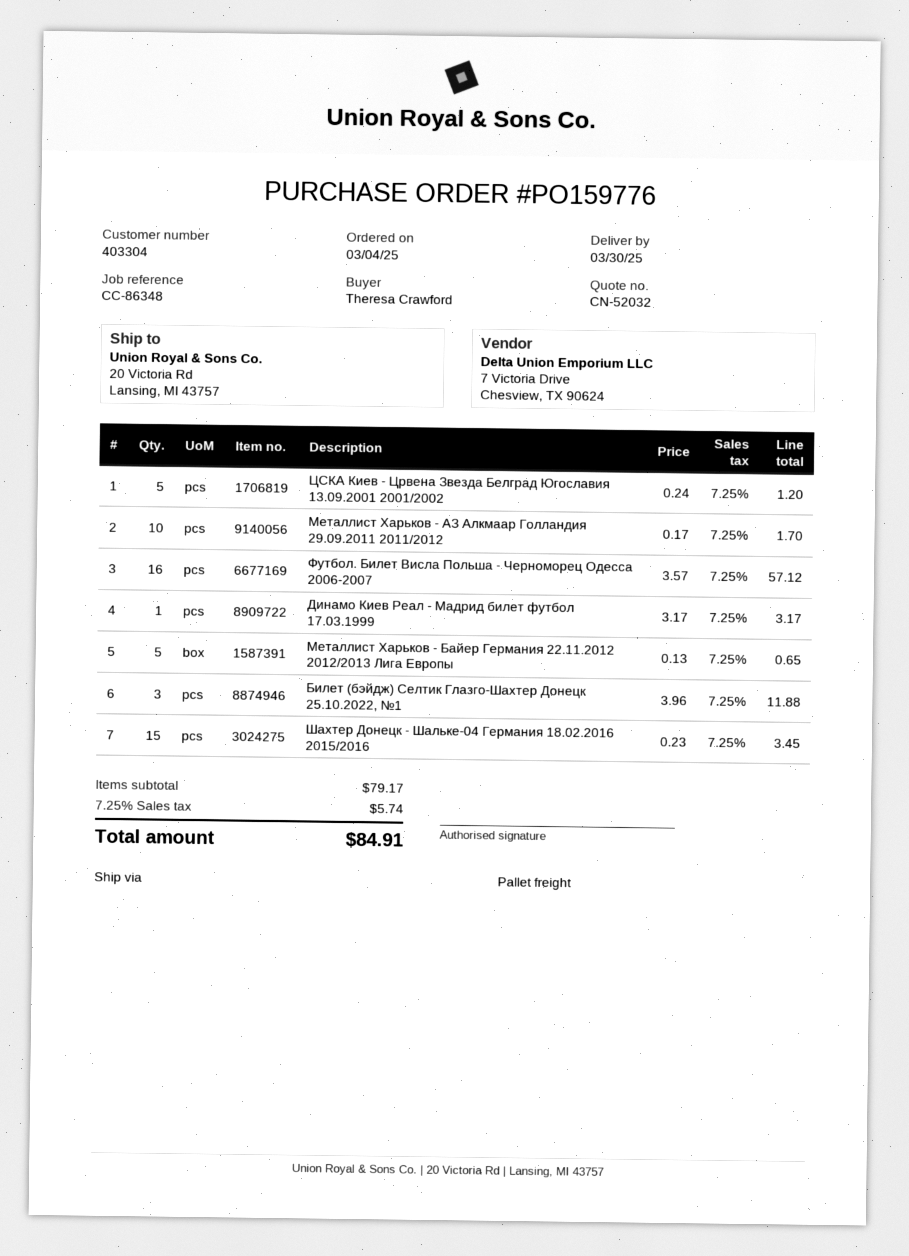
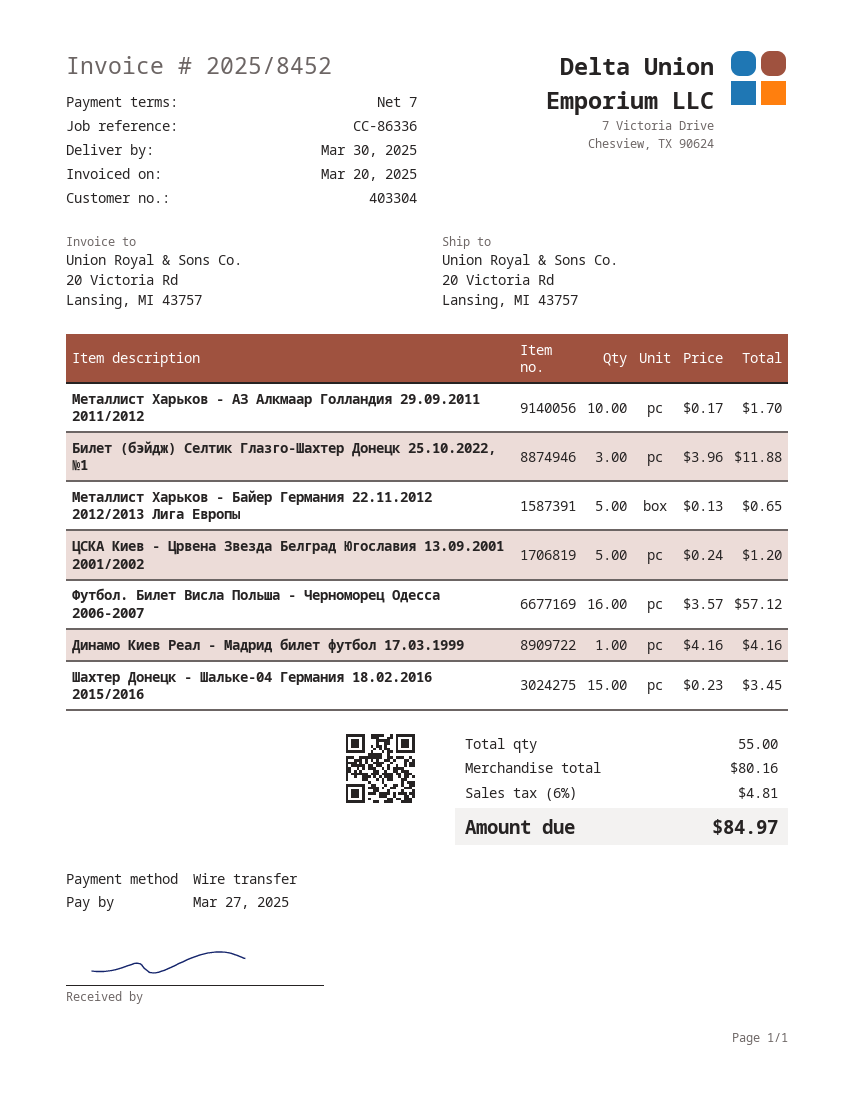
reference: CC-86348 -> CC-86336
Динамо Киев Реал - Мадрид билет футбол 17.03.1999: 1 x 3.17 = 3.17 -> 1 x 4.16 = 4.16
subtotal: 79.17 -> 80.16
tax: 7.25% = 5.74 -> 6% = 4.81
total: 84.91 -> 84.97

